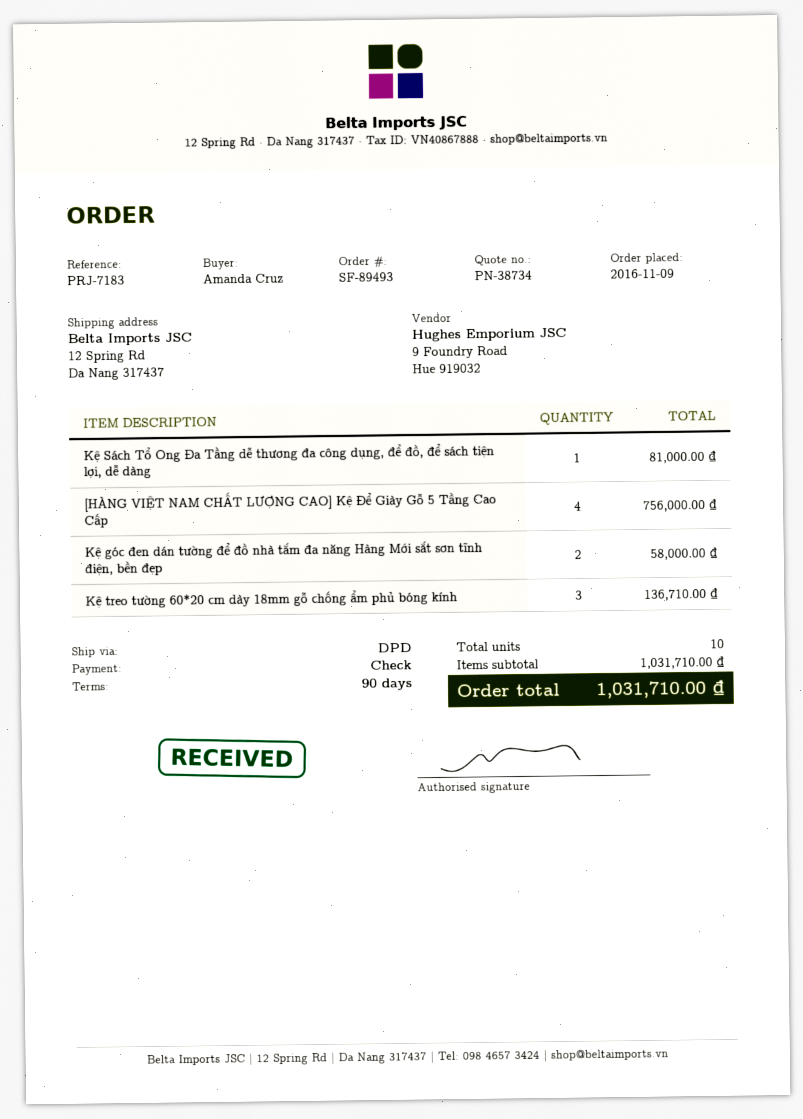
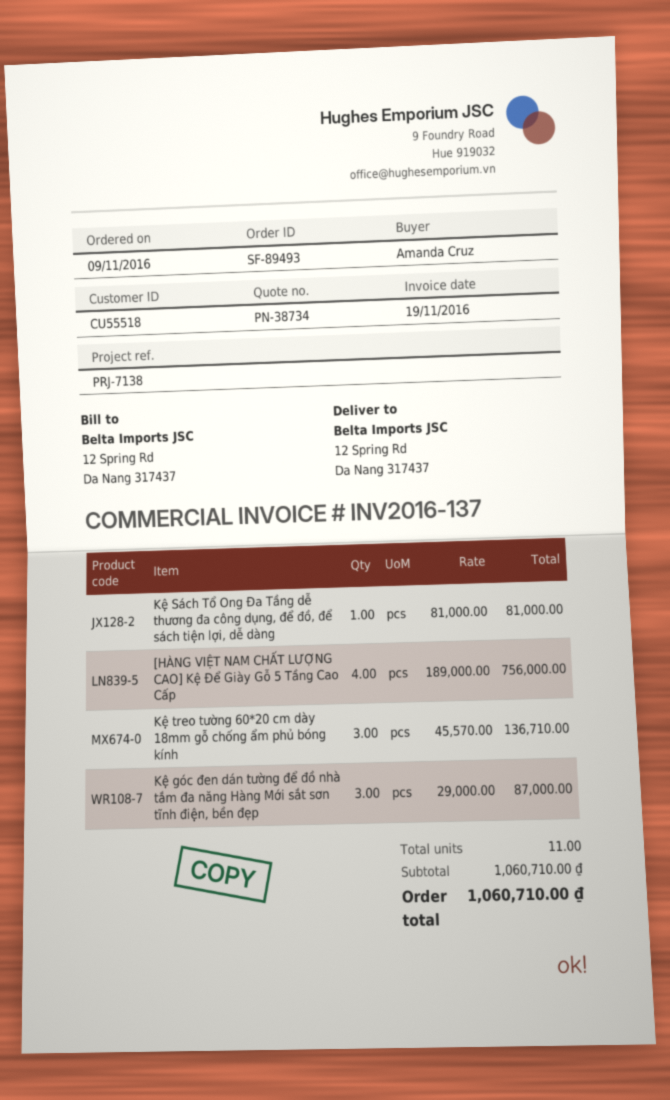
reference: PRJ-7183 -> PRJ-7138
Kệ góc đen dán tường để đồ nhà tắm đa năng Hàng Mới sắt sơn tĩnh điện, bền đẹp: 2 for 58000.00 -> 3 for 87000.00
total quantity: 10 -> 11
subtotal: 1031710.00 -> 1060710.00
total: 1031710.00 -> 1060710.00

